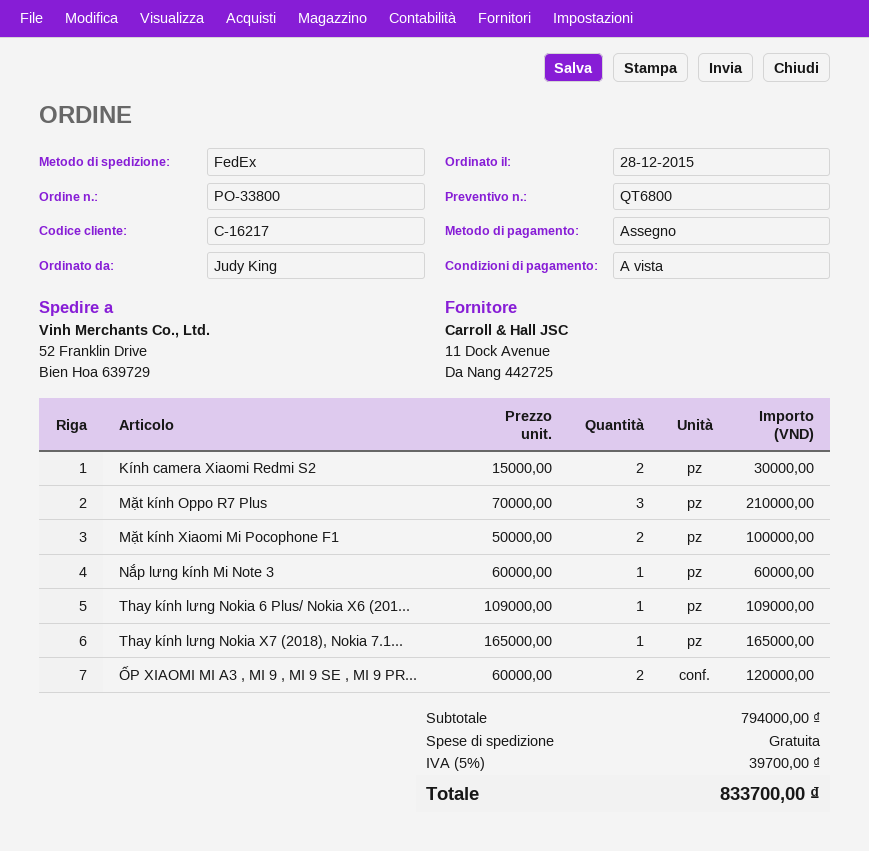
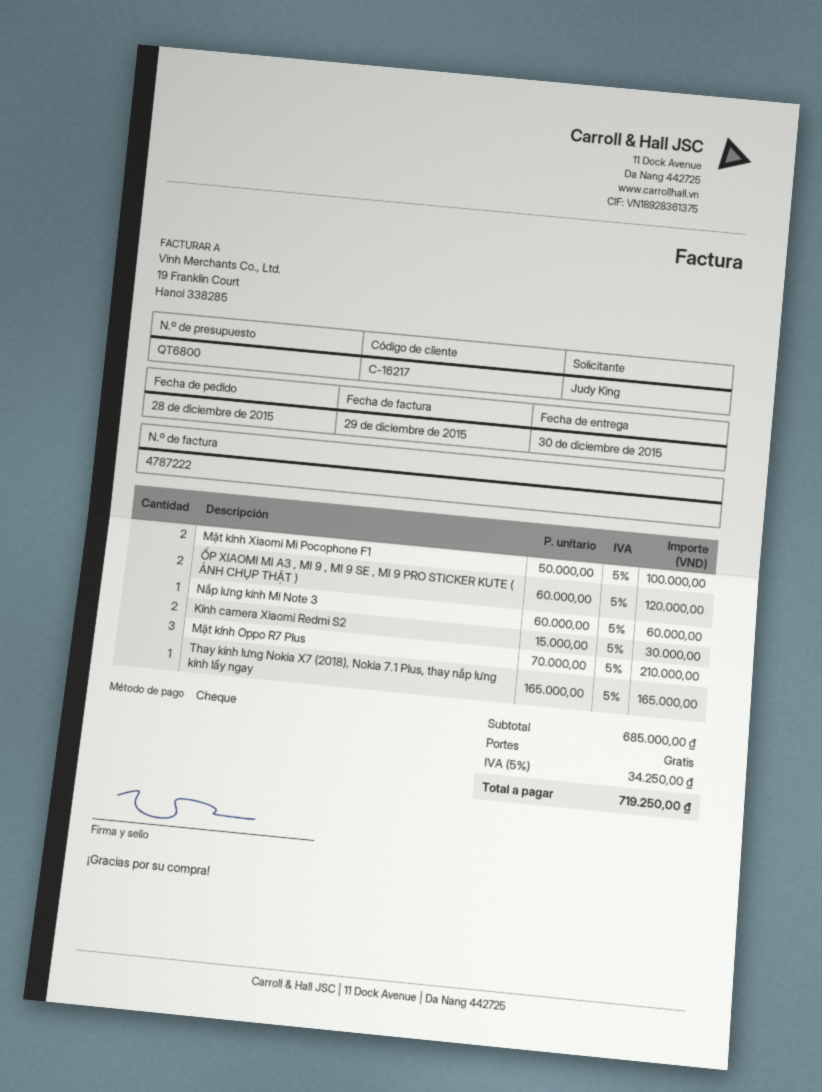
Thay kính lưng Nokia 6 Plus/ Nokia X6 (201...: 1 x 109000.00 = 109000.00 -> none
subtotal: 794000.00 -> 685000.00
tax: 5% = 39700.00 -> 5% = 34250.00
total: 833700.00 -> 719250.00

